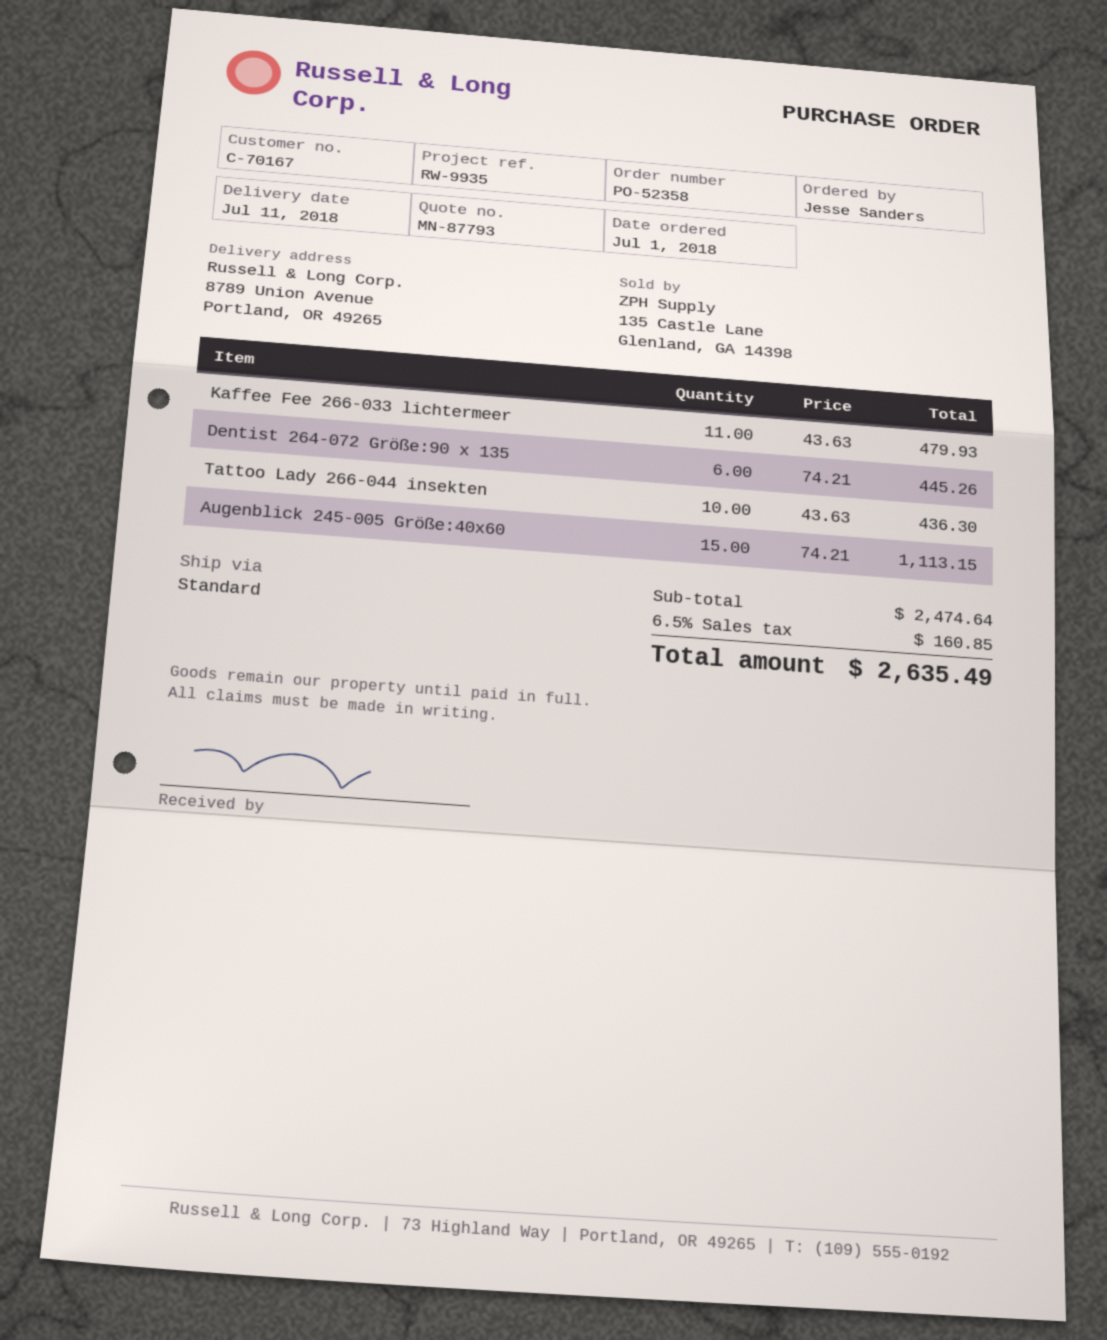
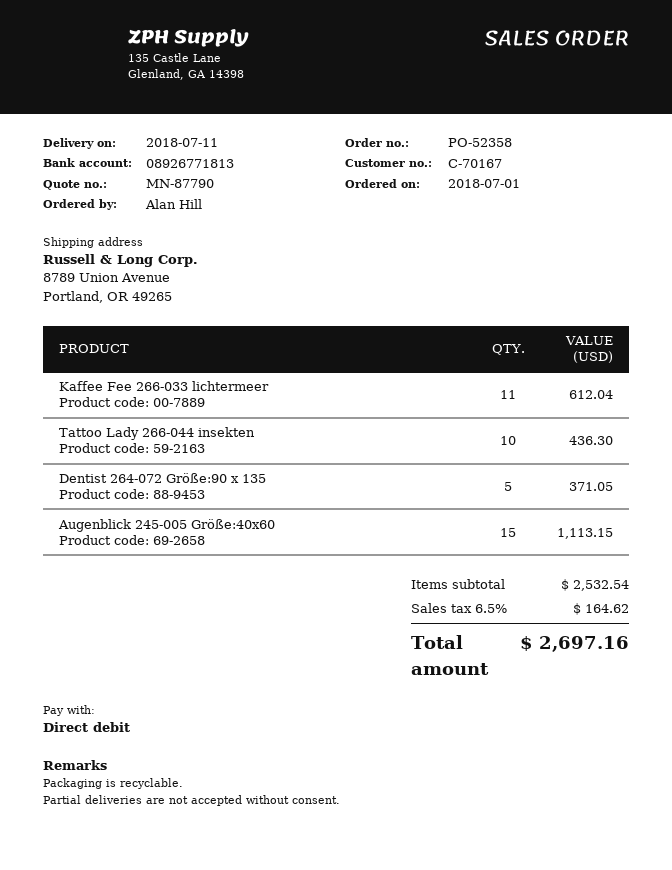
quote number: MN-87793 -> MN-87790
ordered by: Jesse Sanders -> Alan Hill
Kaffee Fee 266-033 lichtermeer: 11 for 479.93 -> 11 for 612.04
Dentist 264-072 Größe:90 x 135: 6 for 445.26 -> 5 for 371.05
subtotal: 2474.64 -> 2532.54
tax: 6.5% = 160.85 -> 6.5% = 164.62
total: 2635.49 -> 2697.16

